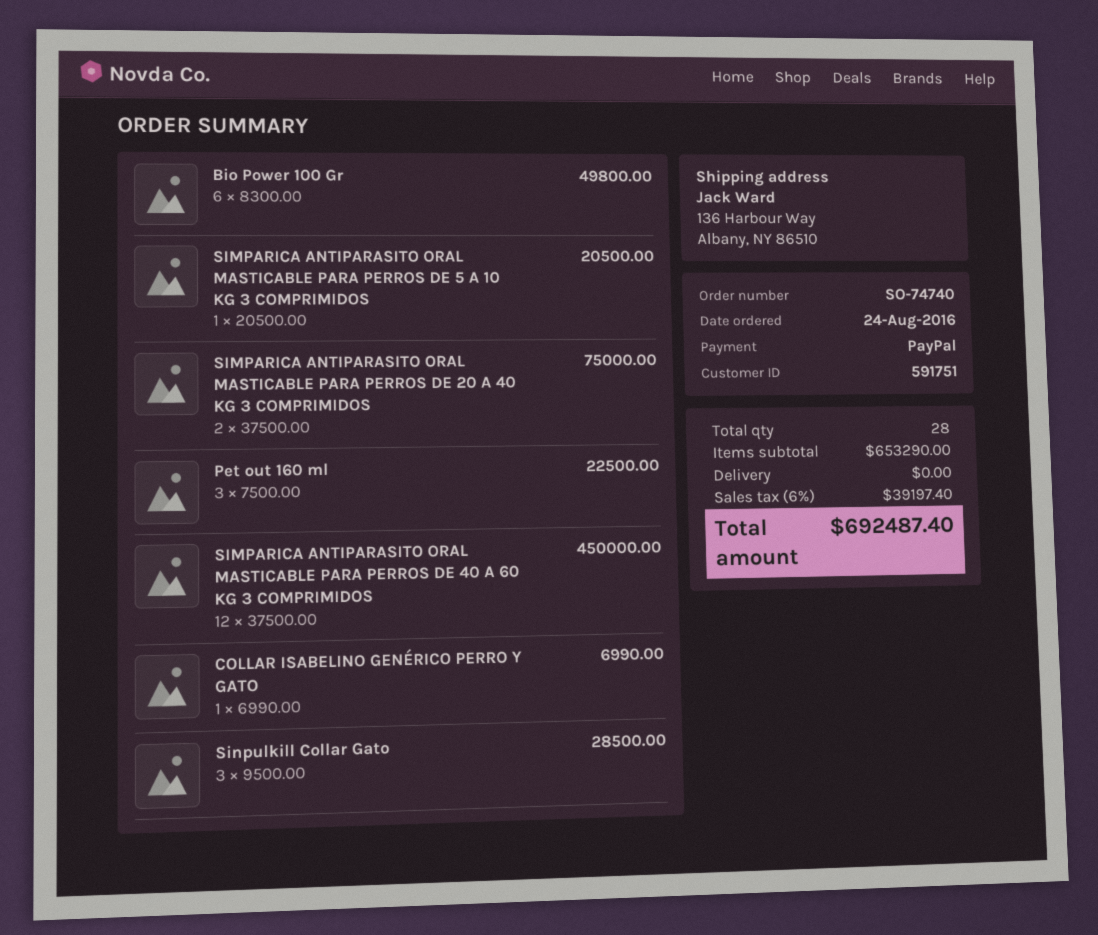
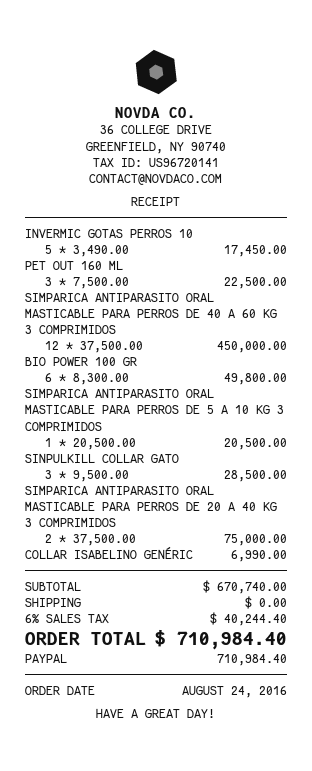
INVERMIC GOTAS PERROS 10: none -> 5 x 3490.00 = 17450.00
subtotal: 653290.00 -> 670740.00
tax: 6% = 39197.40 -> 6% = 40244.40
total: 692487.40 -> 710984.40

